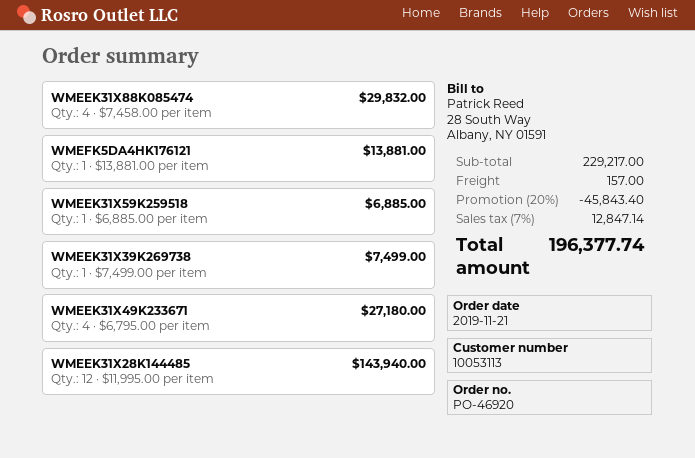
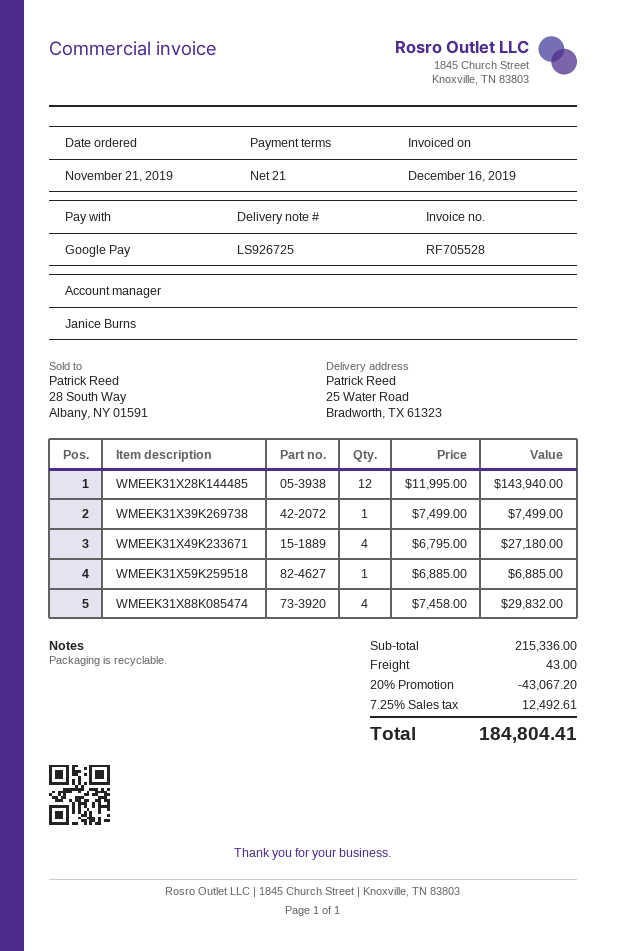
WMEFK5DA4HK176121: 1 x 13881.00 = 13881.00 -> none
subtotal: 229217.00 -> 215336.00
discount: 20% = 45843.40 -> 20% = 43067.20
shipping: 157.00 -> 43.00
tax: 7% = 12847.14 -> 7.25% = 12492.61
total: 196377.74 -> 184804.41

